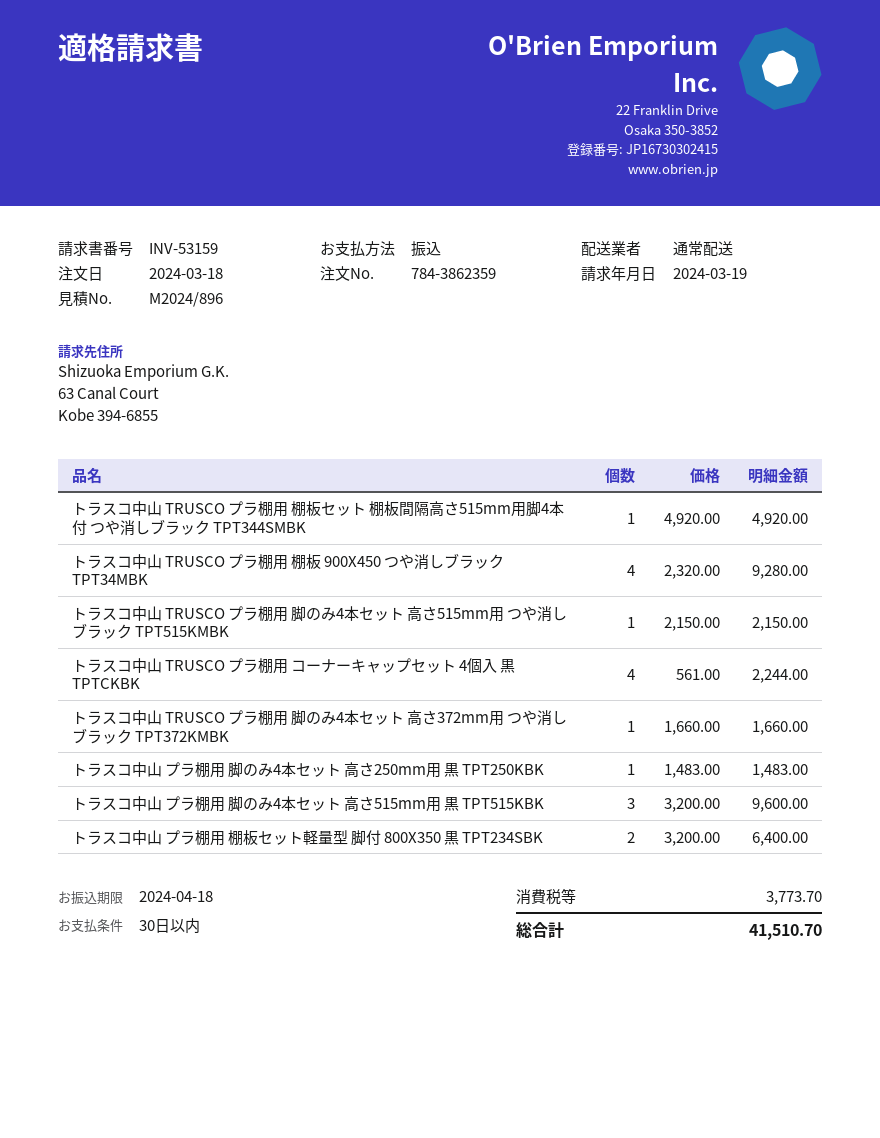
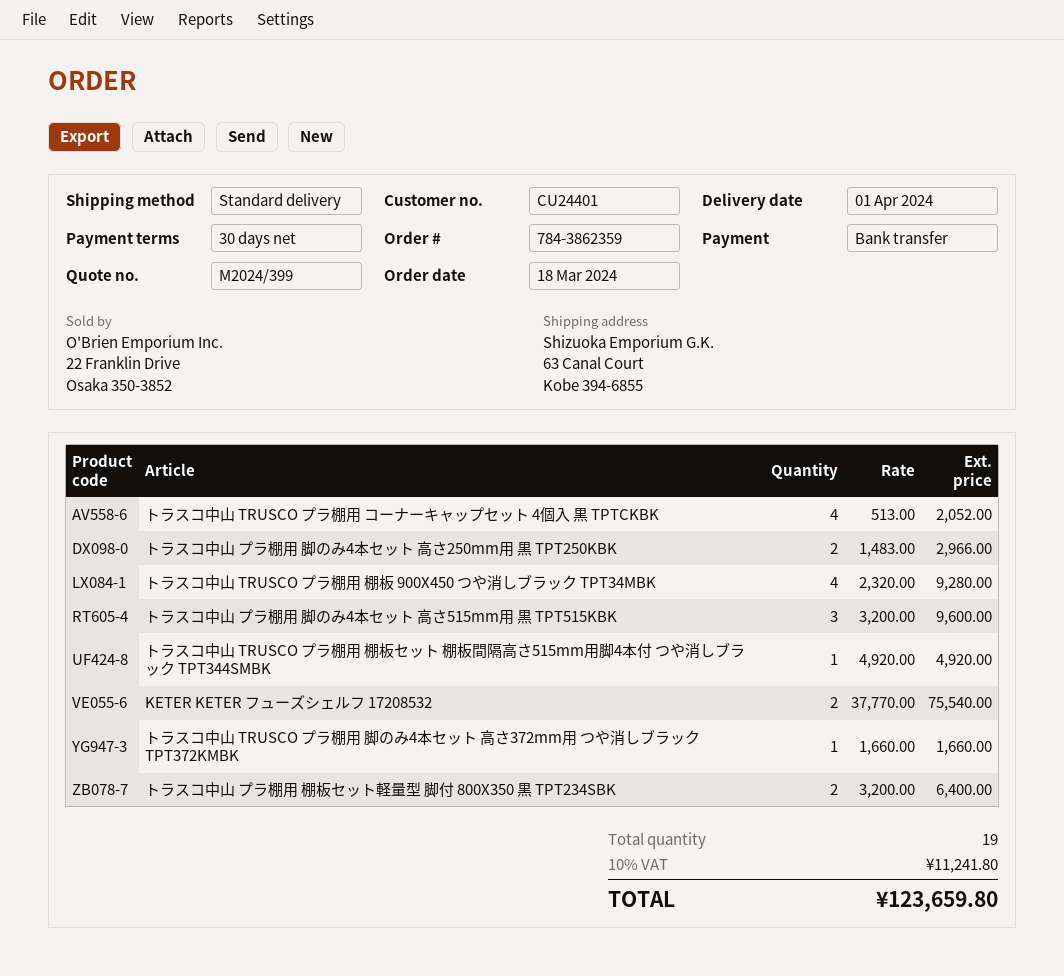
quote number: M2024/896 -> M2024/399
トラスコ中山 TRUSCO プラ棚用 脚のみ4本セット 高さ515mm用 つや消しブラック TPT515KMBK: 1 x 2150.00 = 2150.00 -> none
トラスコ中山 TRUSCO プラ棚用 コーナーキャップセット 4個入 黒 TPTCKBK: 4 x 561.00 = 2244.00 -> 4 x 513.00 = 2052.00
トラスコ中山 プラ棚用 脚のみ4本セット 高さ250mm用 黒 TPT250KBK: 1 x 1483.00 = 1483.00 -> 2 x 1483.00 = 2966.00
KETER KETER フューズシェルフ 17208532: none -> 2 x 37770.00 = 75540.00
tax: 3773.70 -> 11241.80
total: 41510.70 -> 123659.80

